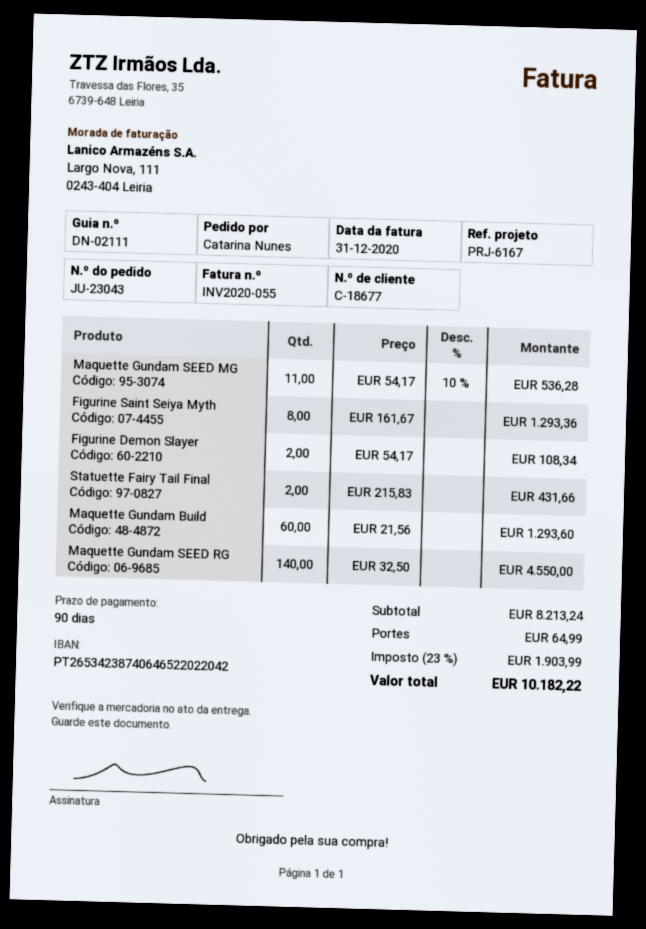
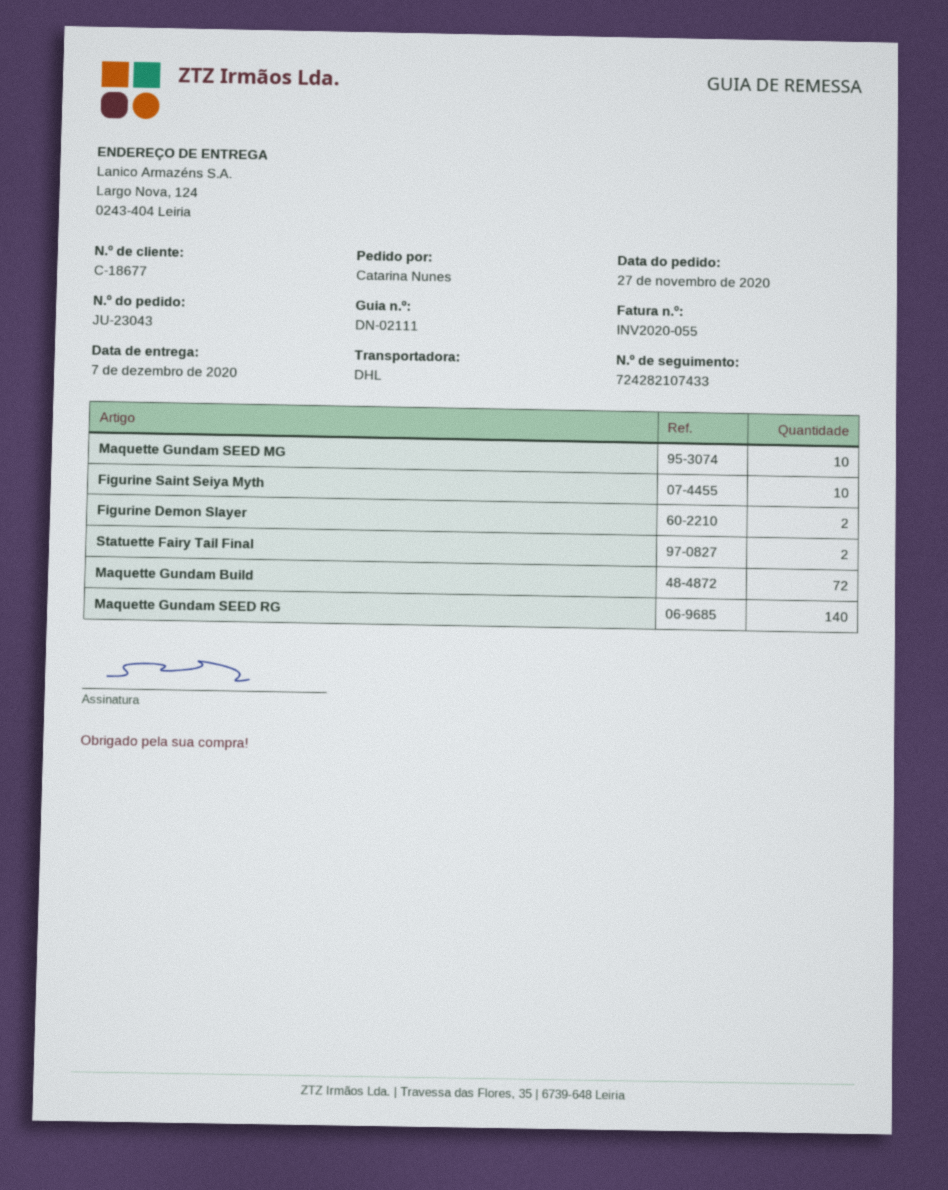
Maquette Gundam SEED MG: 11 -> 10
Figurine Saint Seiya Myth: 8 -> 10
Maquette Gundam Build: 60 -> 72

